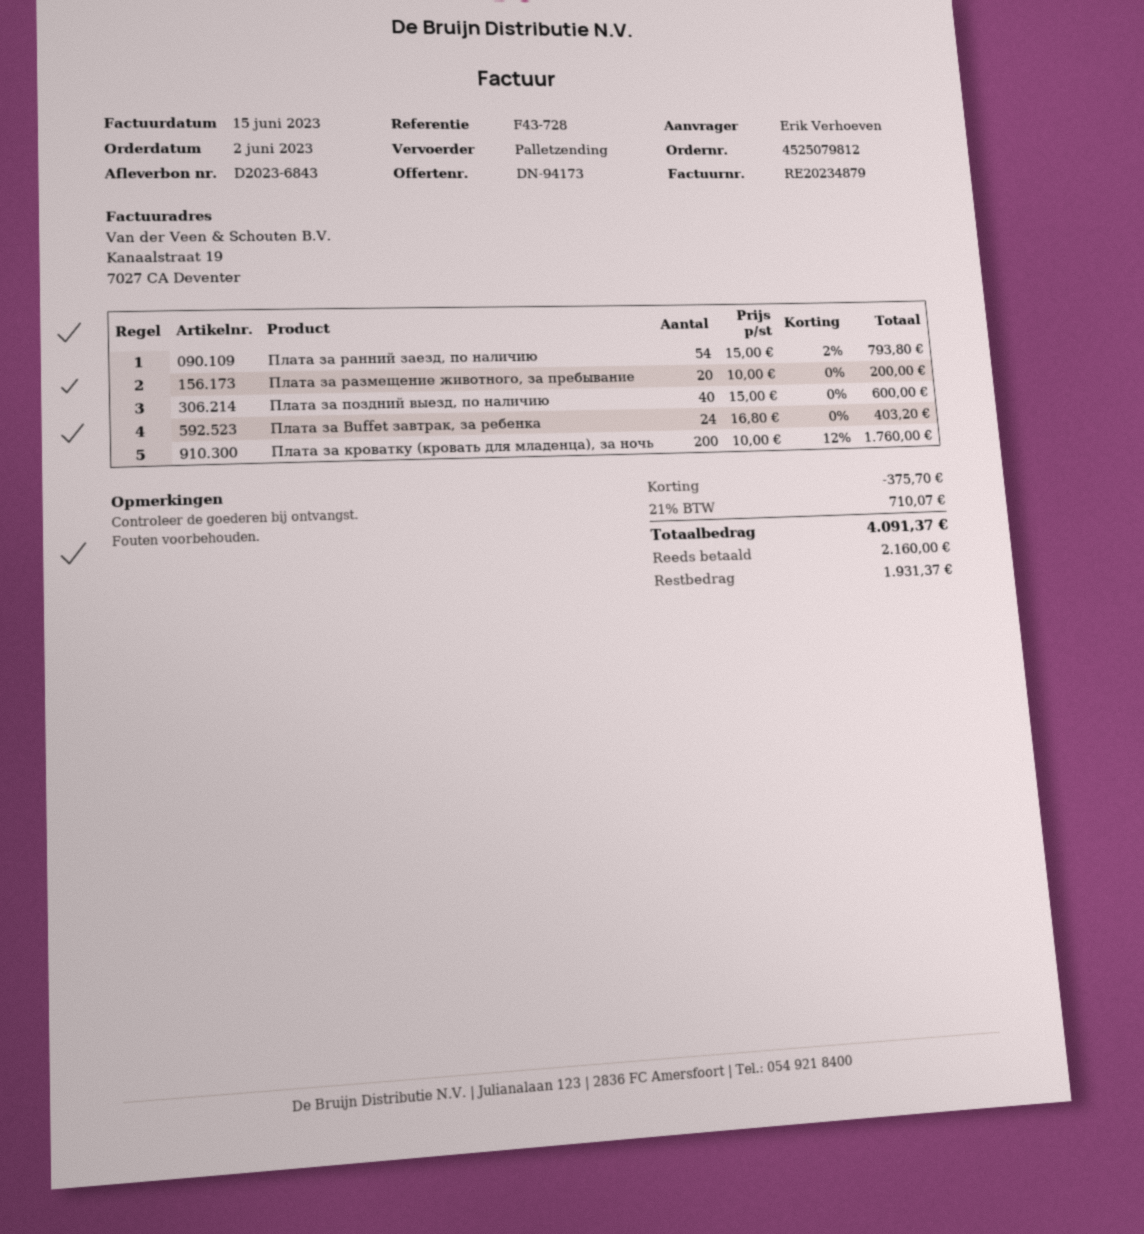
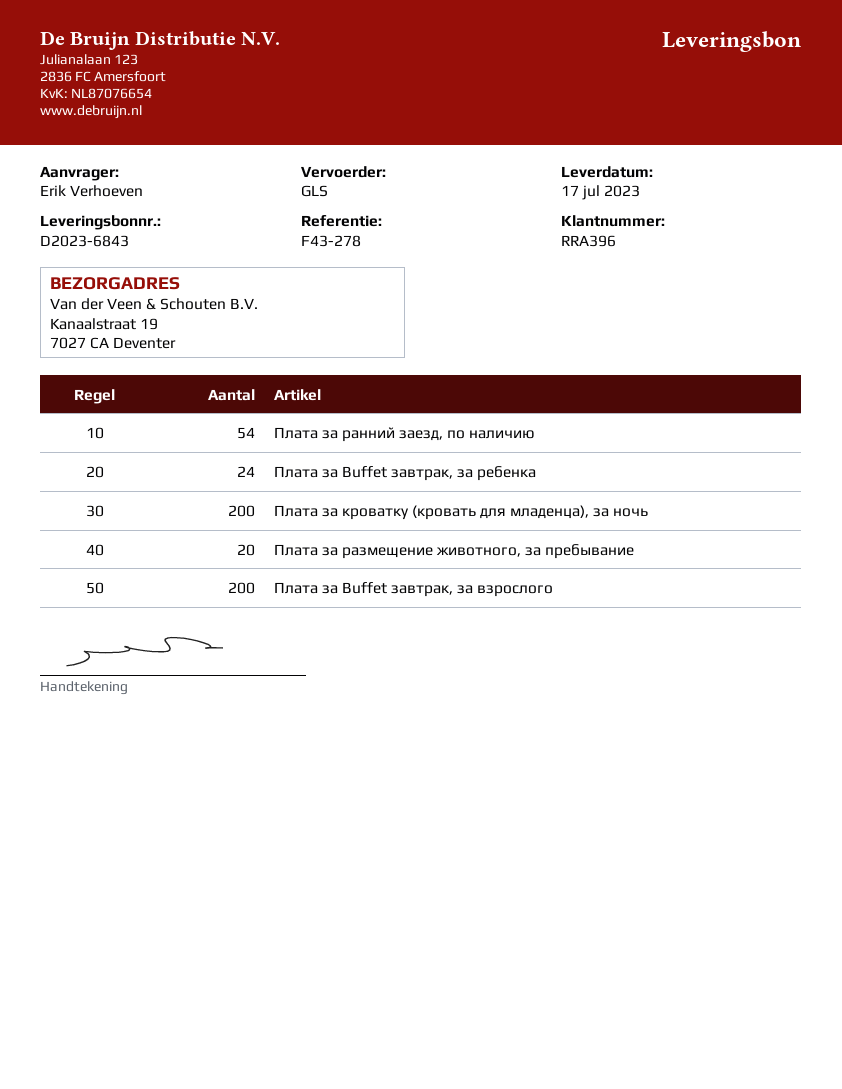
reference: F43-728 -> F43-278
shipping method: pallet freight -> GLS
Плата за поздний выезд, по наличию: 40 -> none
Плата за Buffet завтрак, за взрослого: none -> 200

